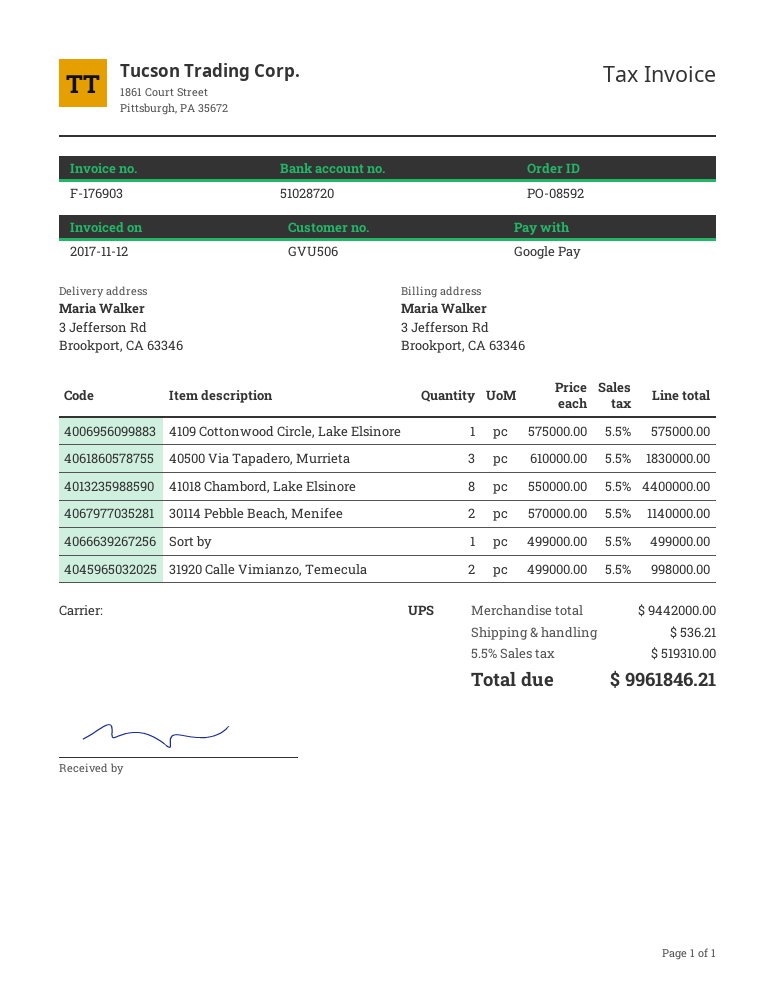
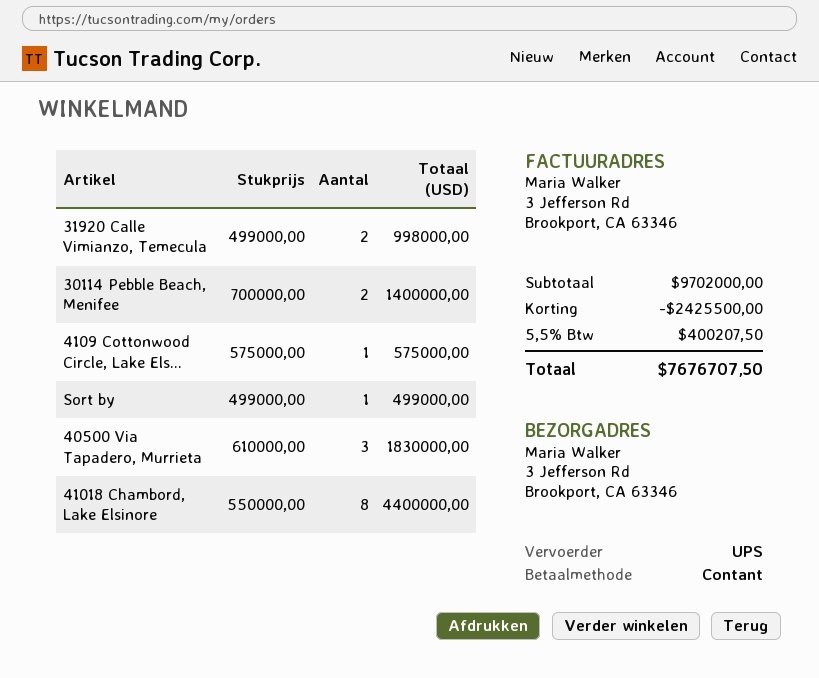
payment method: Google Pay -> cash
30114 Pebble Beach, Menifee: 2 x 570000.00 = 1140000.00 -> 2 x 700000.00 = 1400000.00
subtotal: 9442000.00 -> 9702000.00
discount: none -> 2425500.00
shipping: 536.21 -> none
tax: 5.5% = 519310.00 -> 5.5% = 400207.50
total: 9961846.21 -> 7676707.50

